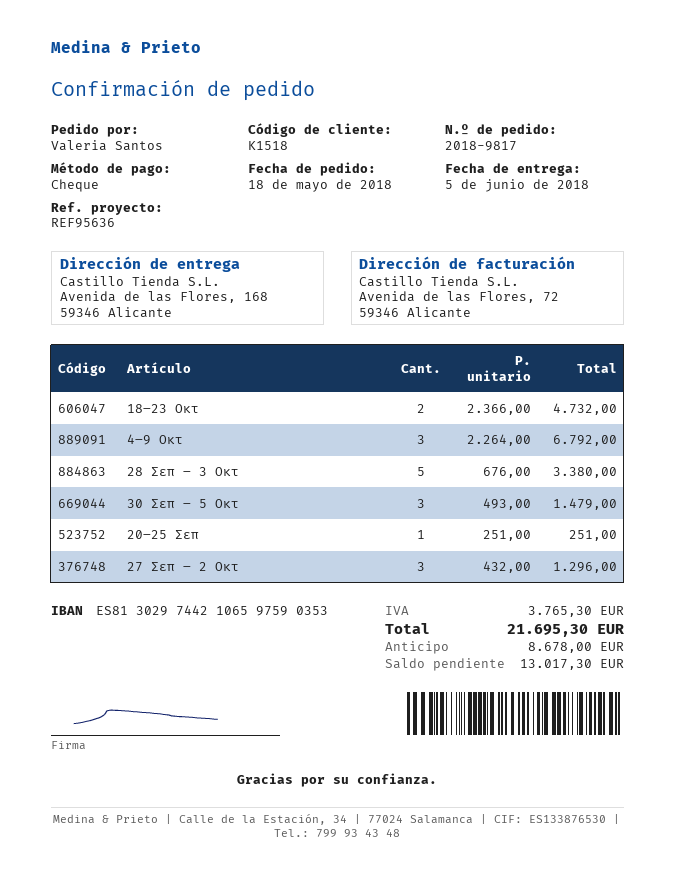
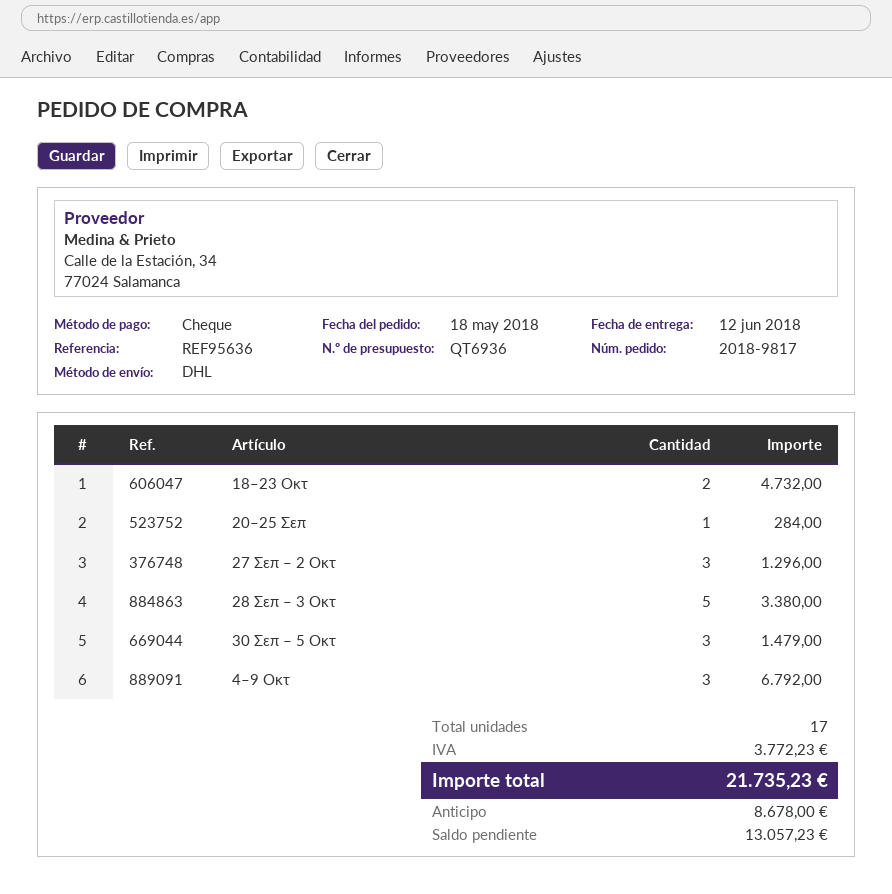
delivery date: 2018-06-05 -> 2018-06-12
20–25 Σεπ: 1 for 251.00 -> 1 for 284.00
tax: 3765.30 -> 3772.23
total: 21695.30 -> 21735.23
balance: 13017.30 -> 13057.23

